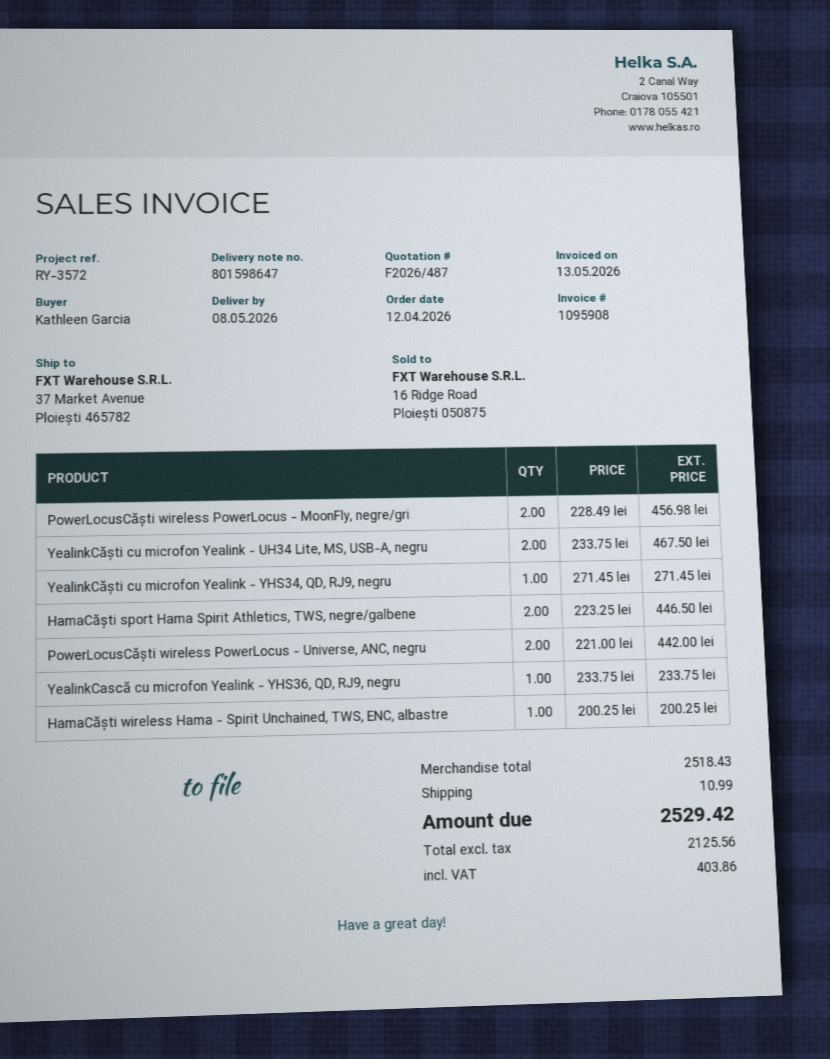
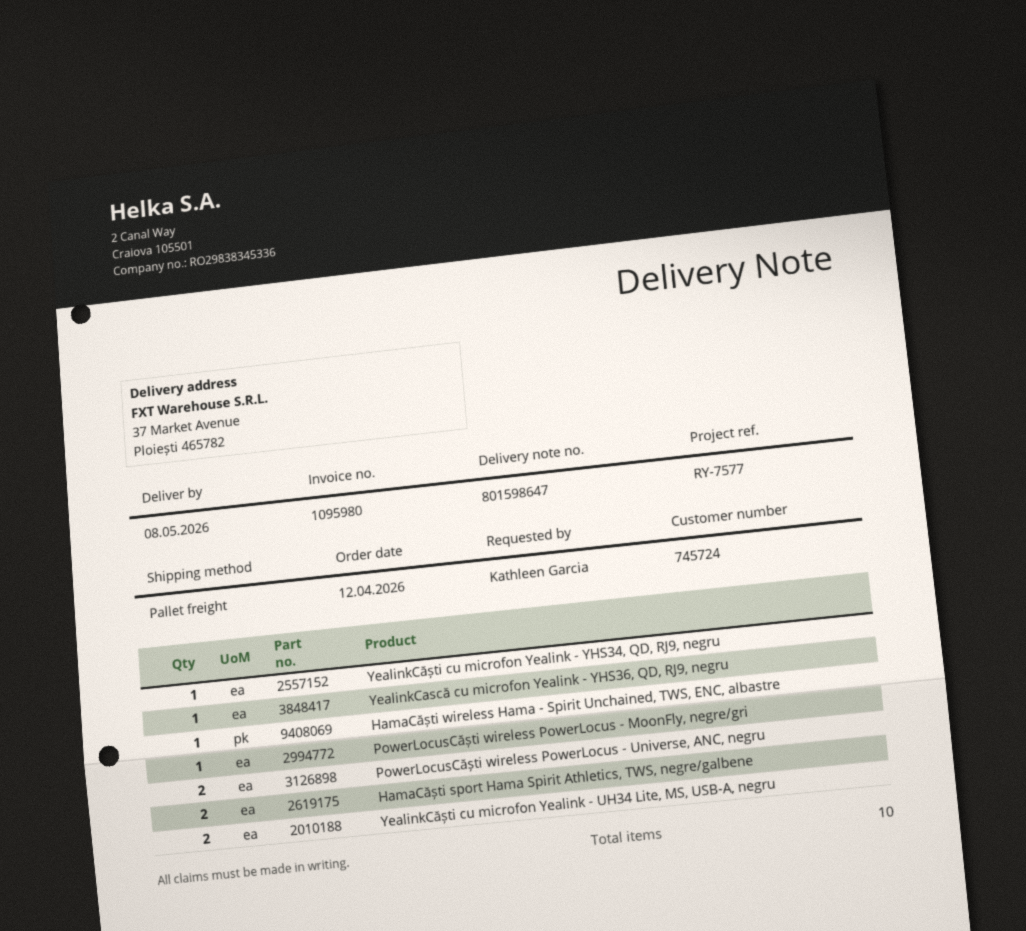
invoice number: 1095908 -> 1095980
reference: RY-3572 -> RY-7577
PowerLocusCăști wireless PowerLocus - MoonFly, negre/gri: 2 -> 1

